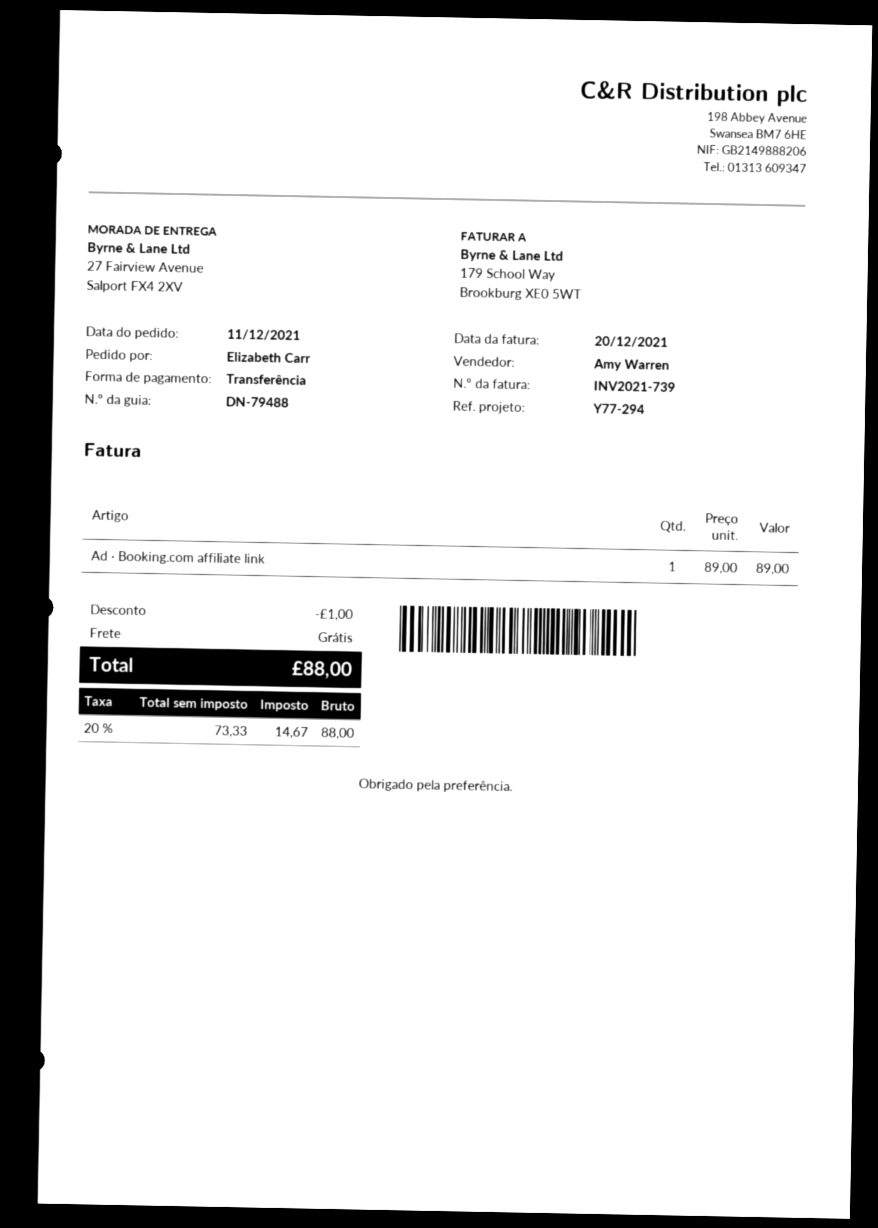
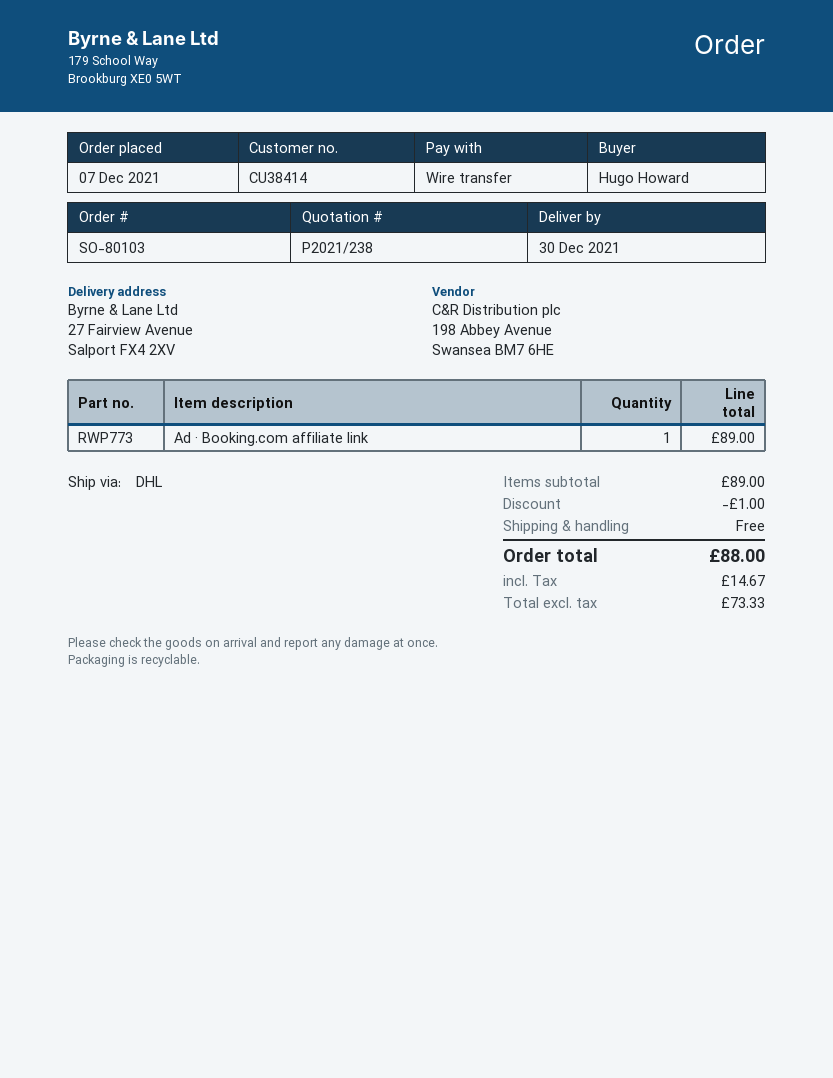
order date: 2021-12-11 -> 2021-12-07
ordered by: Elizabeth Carr -> Hugo Howard

